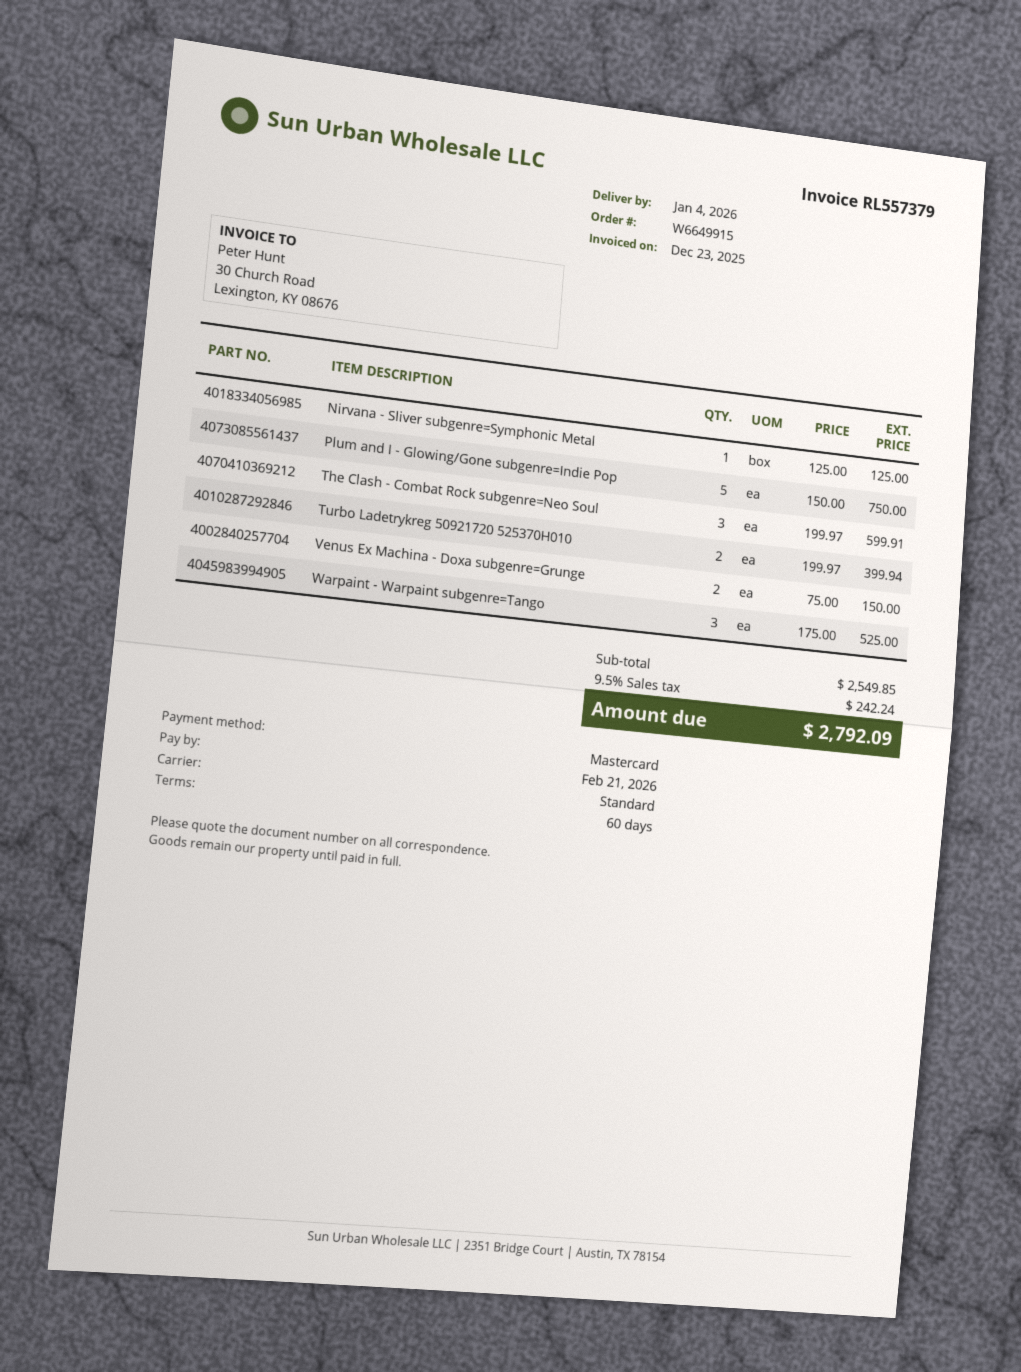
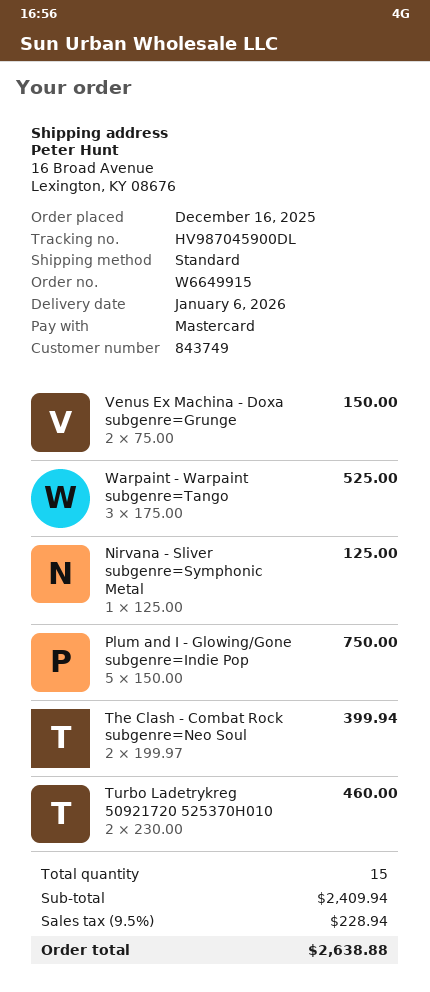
delivery date: 2026-01-04 -> 2026-01-06
The Clash - Combat Rock subgenre=Neo Soul: 3 x 199.97 = 599.91 -> 2 x 199.97 = 399.94
Turbo Ladetrykreg 50921720 525370H010: 2 x 199.97 = 399.94 -> 2 x 230.00 = 460.00
subtotal: 2549.85 -> 2409.94
tax: 9.5% = 242.24 -> 9.5% = 228.94
total: 2792.09 -> 2638.88

